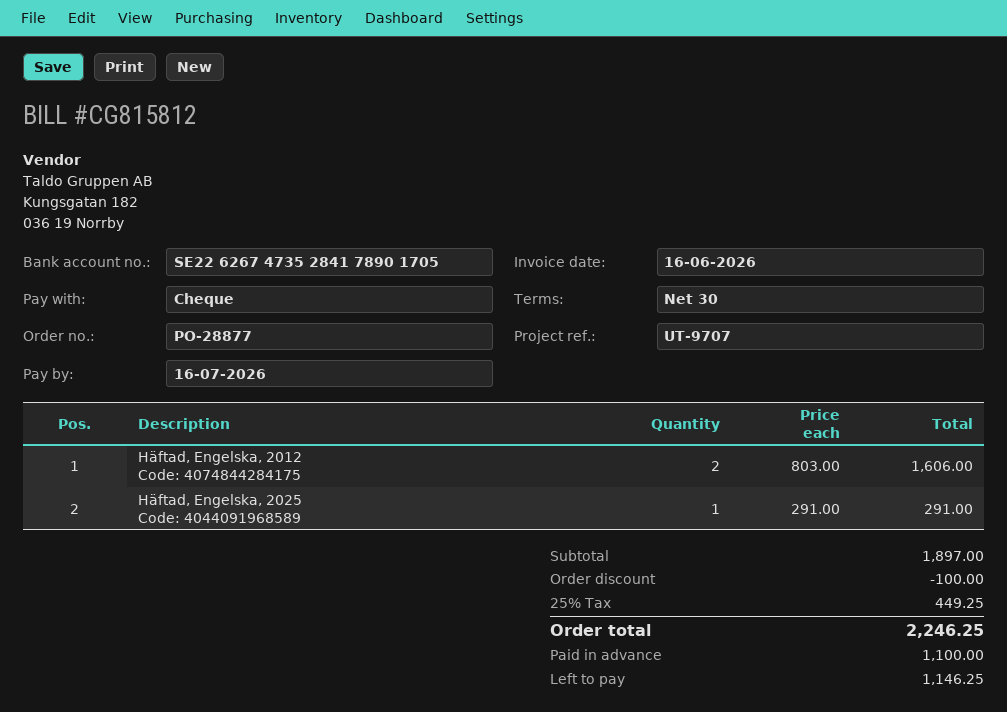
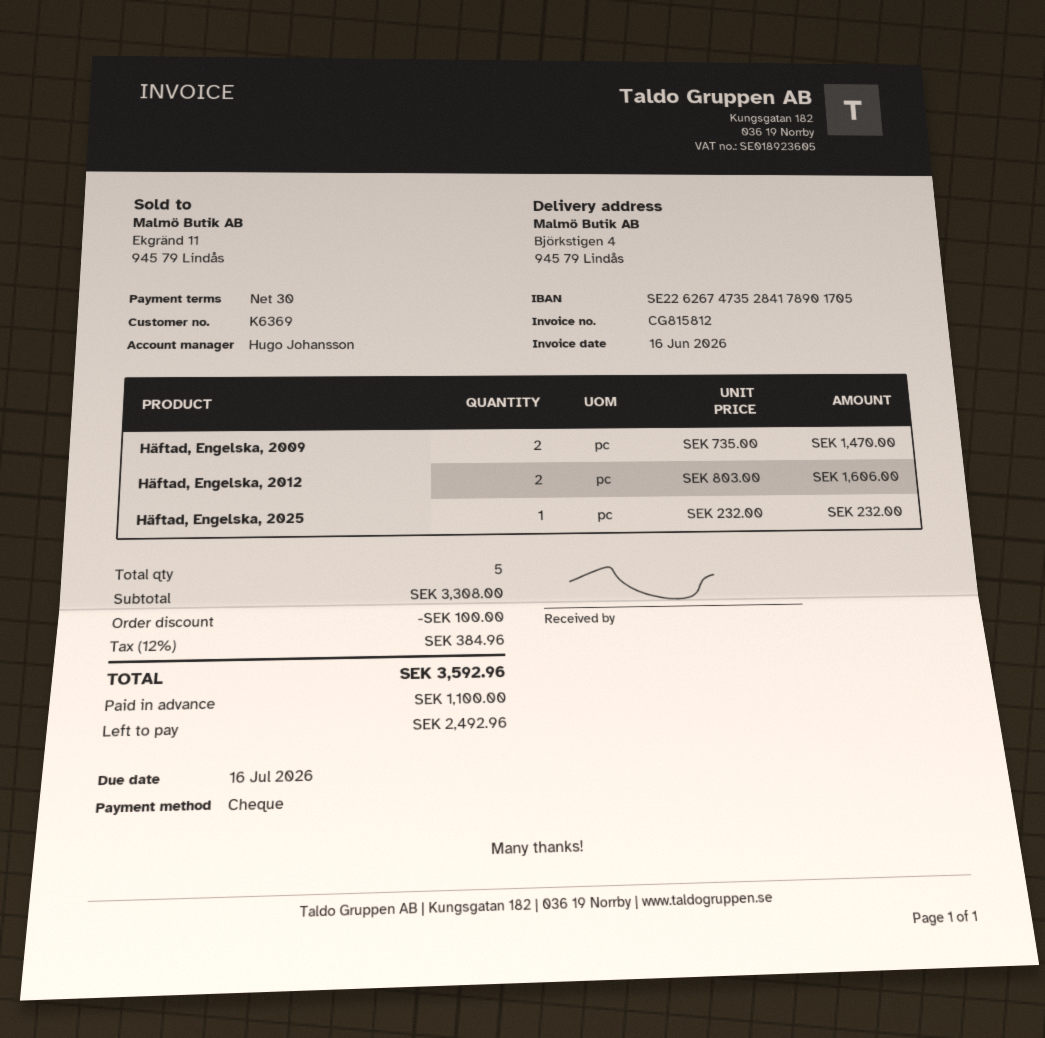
Häftad, Engelska, 2025: 1 x 291.00 = 291.00 -> 1 x 232.00 = 232.00
Häftad, Engelska, 2009: none -> 2 x 735.00 = 1470.00
subtotal: 1897.00 -> 3308.00
tax: 25% = 449.25 -> 12% = 384.96
total: 2246.25 -> 3592.96
balance: 1146.25 -> 2492.96

